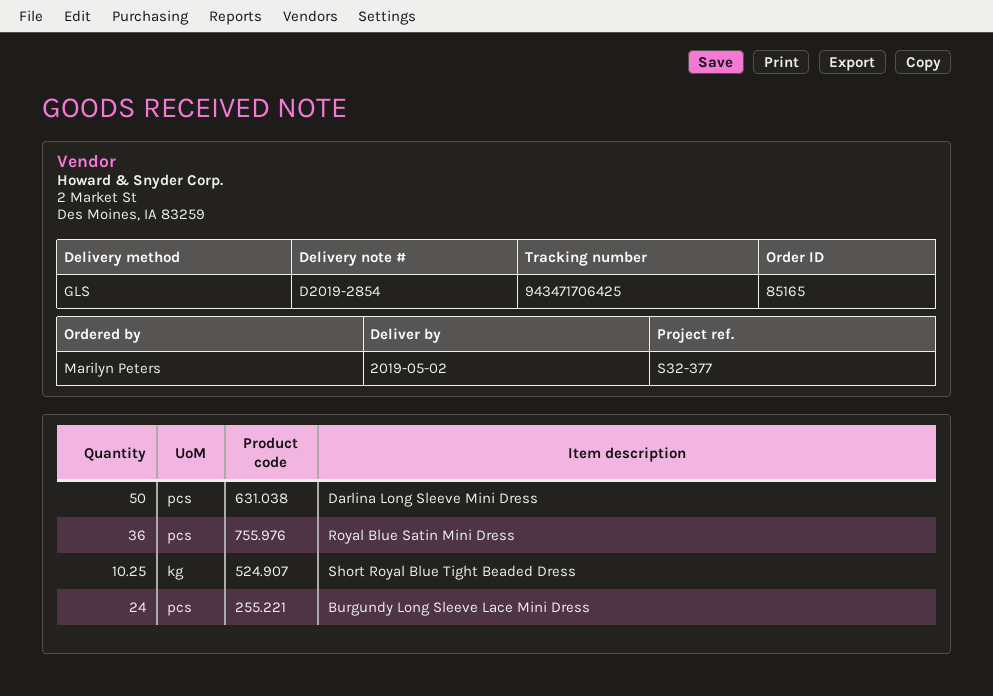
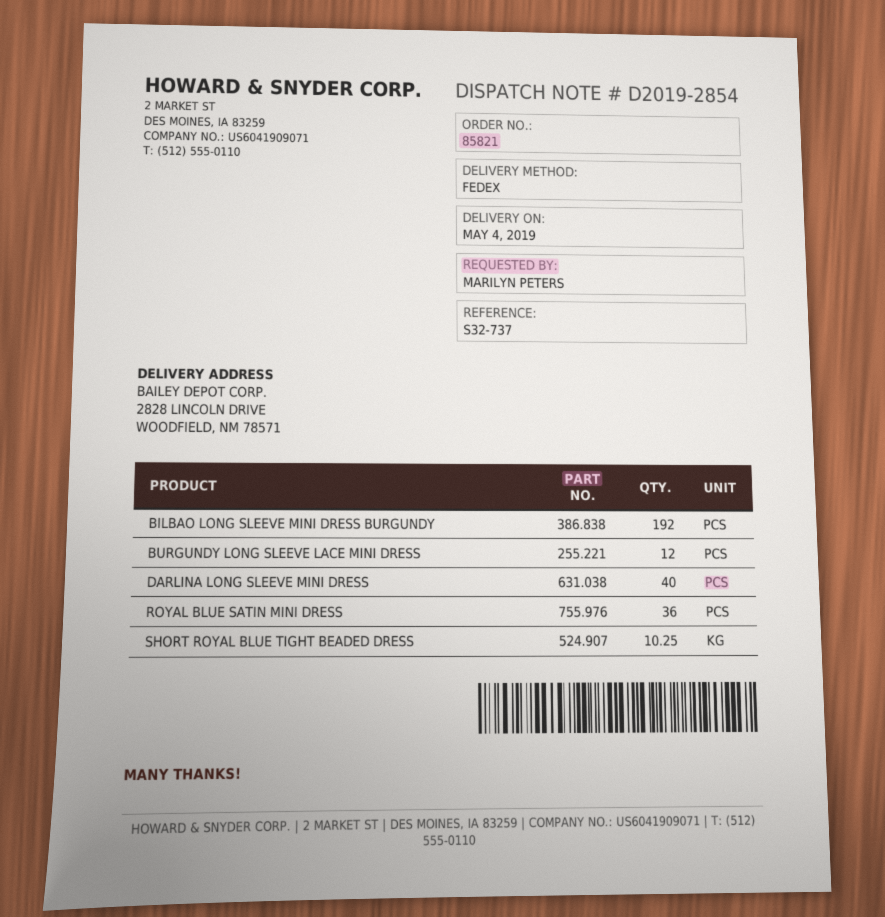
order number: 85165 -> 85821
delivery date: 2019-05-02 -> 2019-05-04
reference: S32-377 -> S32-737
shipping method: GLS -> FedEx
Darlina Long Sleeve Mini Dress: 50 -> 40
Burgundy Long Sleeve Lace Mini Dress: 24 -> 12
BILBAO LONG SLEEVE MINI DRESS BURGUNDY: none -> 192

